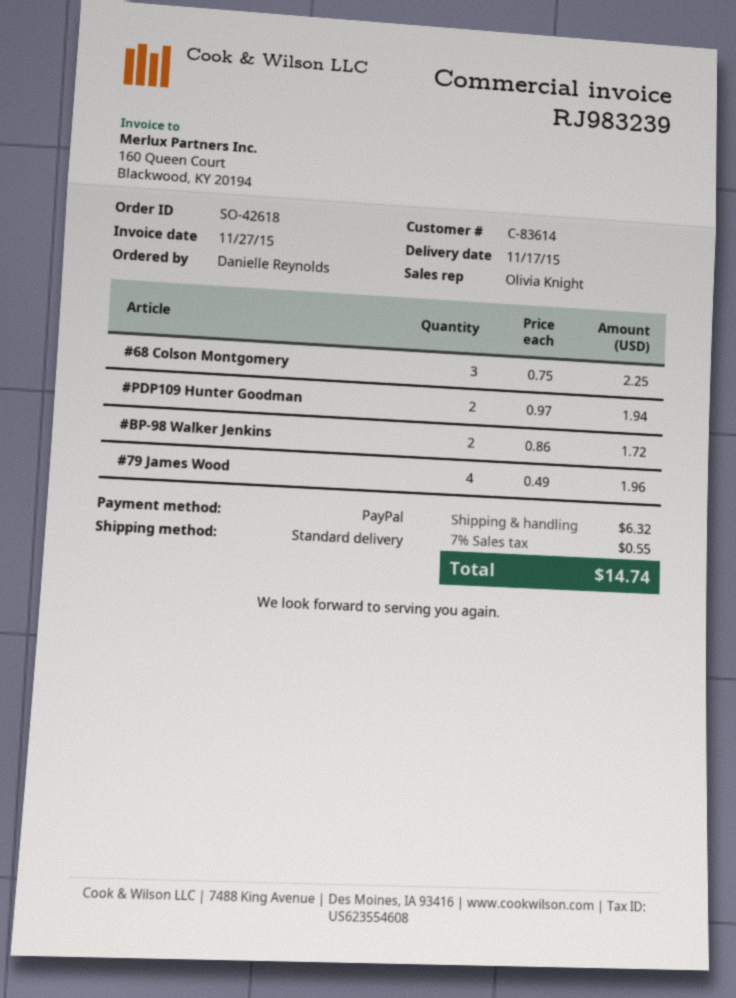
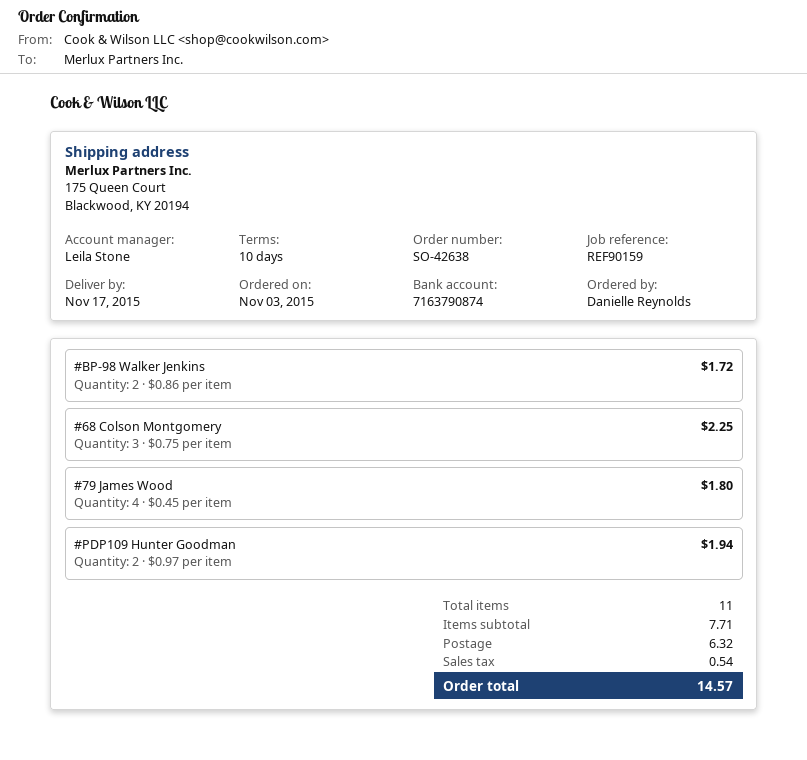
order number: SO-42618 -> SO-42638
sales rep: Olivia Knight -> Leila Stone
#79 James Wood: 4 x 0.49 = 1.96 -> 4 x 0.45 = 1.80
tax: 0.55 -> 0.54
total: 14.74 -> 14.57

